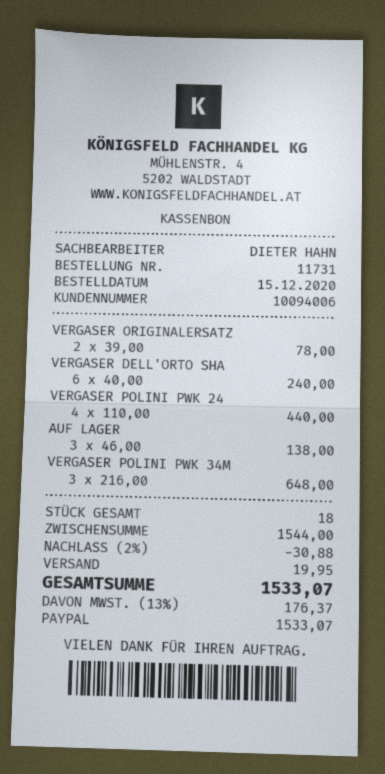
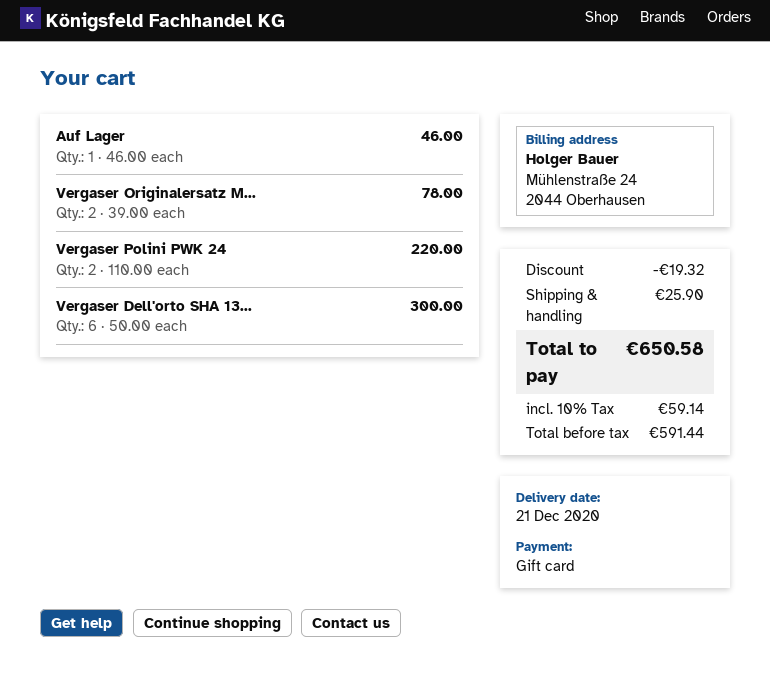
payment method: PayPal -> gift card
VERGASER DELL'ORTO SHA: 6 x 40.00 = 240.00 -> 6 x 50.00 = 300.00
VERGASER POLINI PWK 24: 4 x 110.00 = 440.00 -> 2 x 110.00 = 220.00
AUF LAGER: 3 x 46.00 = 138.00 -> 1 x 46.00 = 46.00
VERGASER POLINI PWK 34M: 3 x 216.00 = 648.00 -> none
discount: 30.88 -> 19.32
shipping: 19.95 -> 25.90
tax: 13% = 176.37 -> 10% = 59.14
total: 1533.07 -> 650.58

